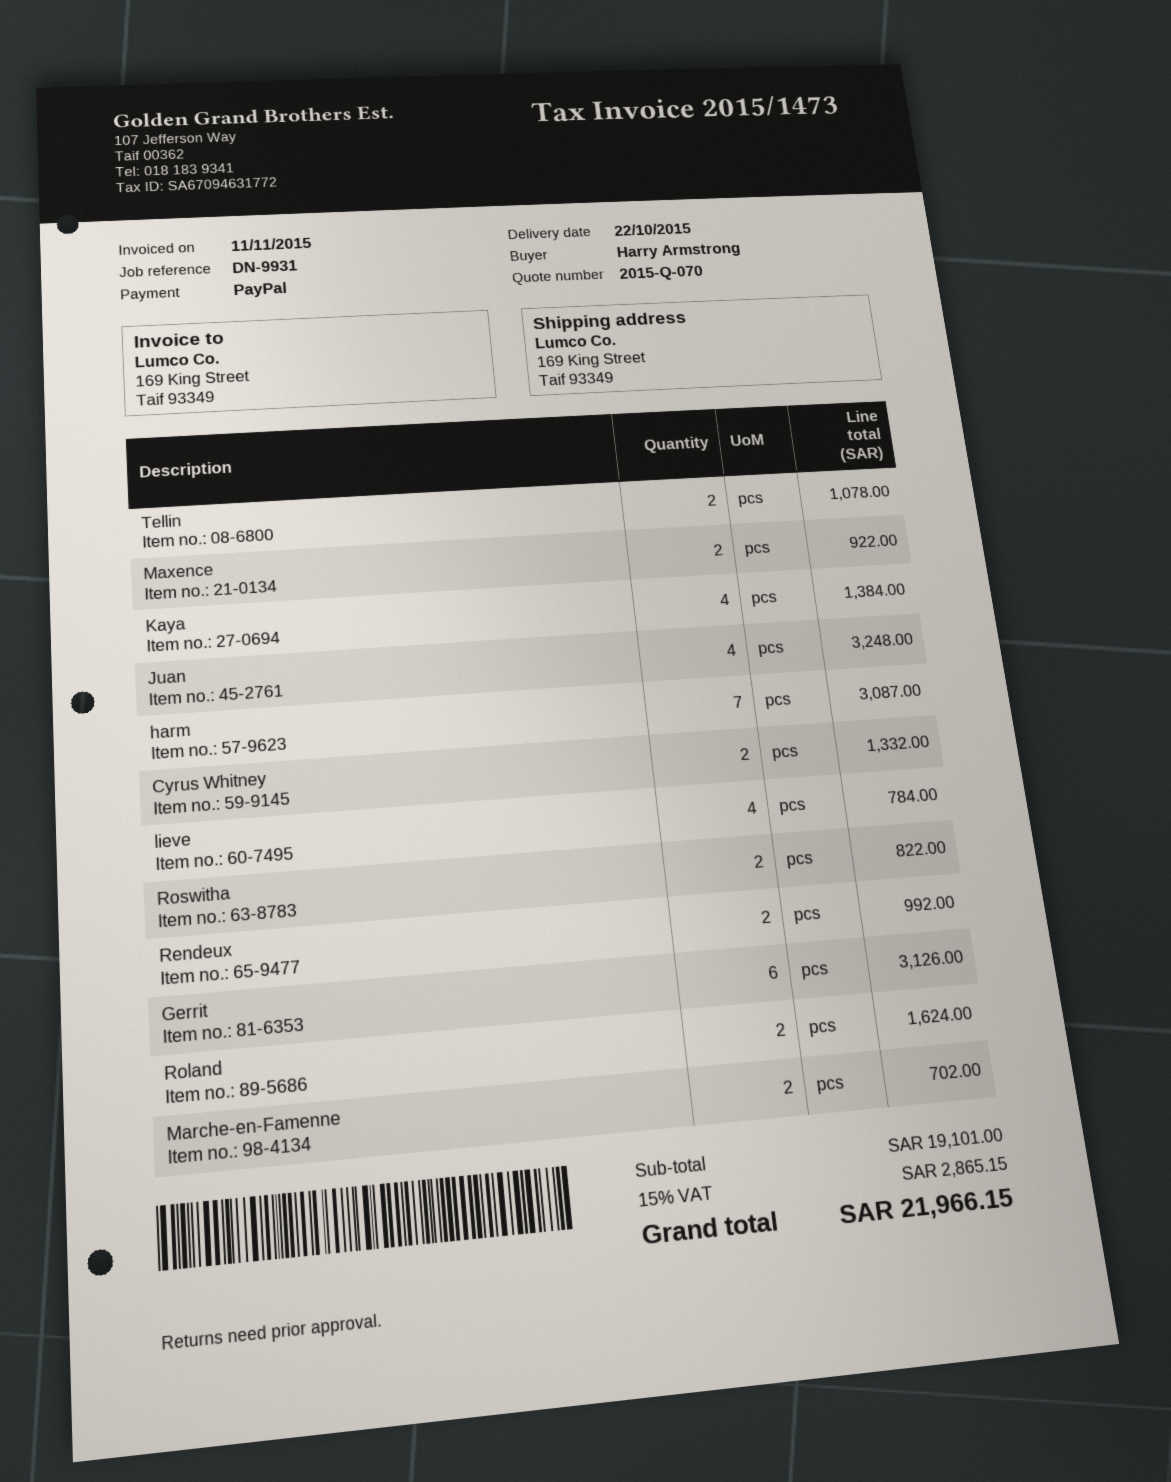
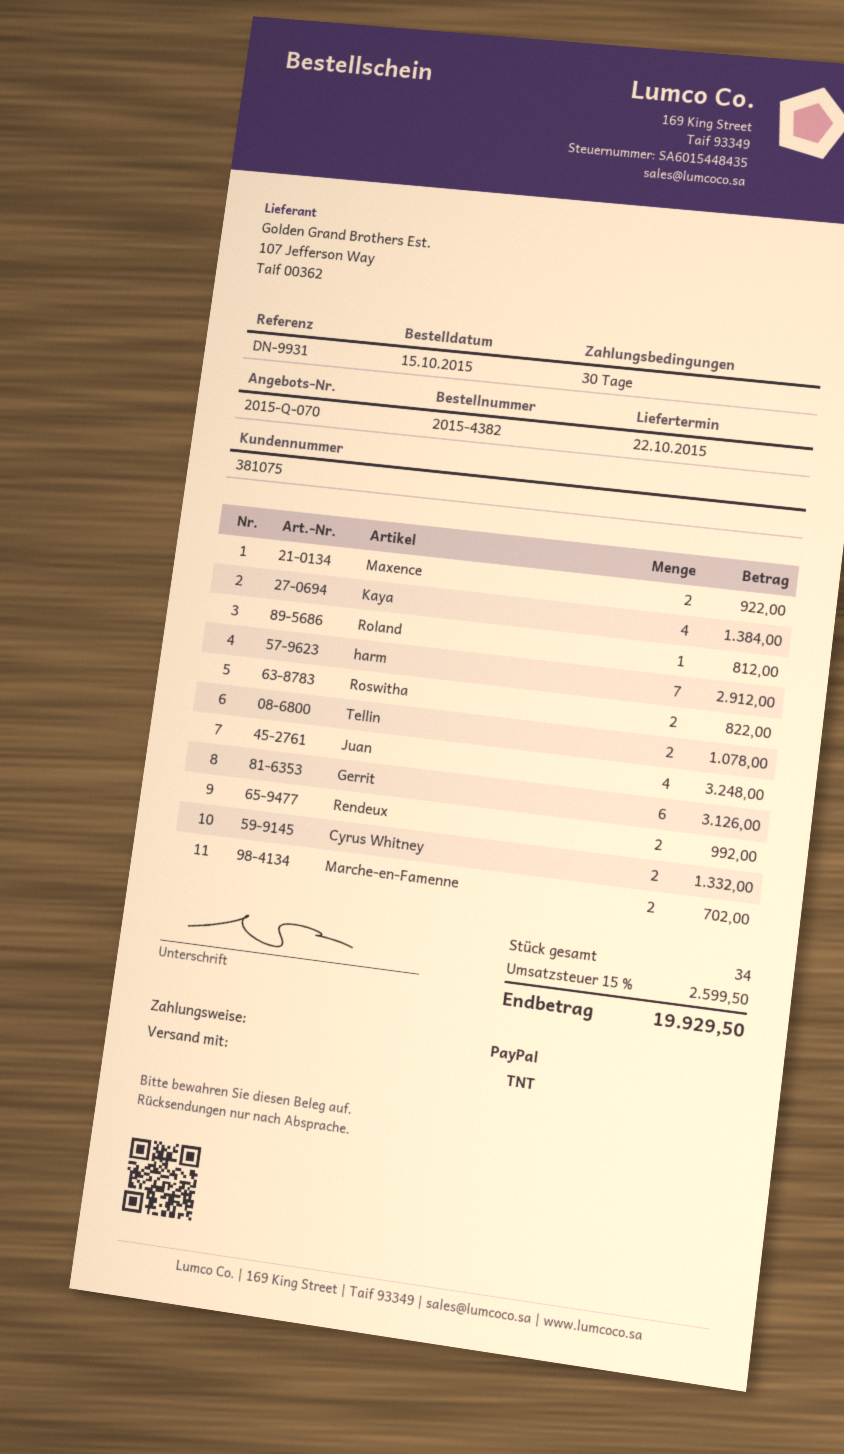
harm: 7 for 3087.00 -> 7 for 2912.00
lieve: 4 for 784.00 -> none
Roland: 2 for 1624.00 -> 1 for 812.00
tax: 15% = 2865.15 -> 15% = 2599.50
total: 21966.15 -> 19929.50

